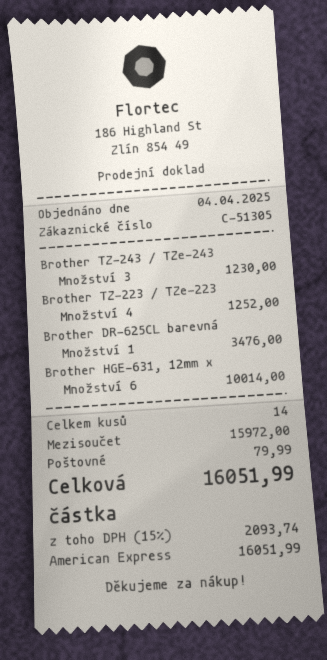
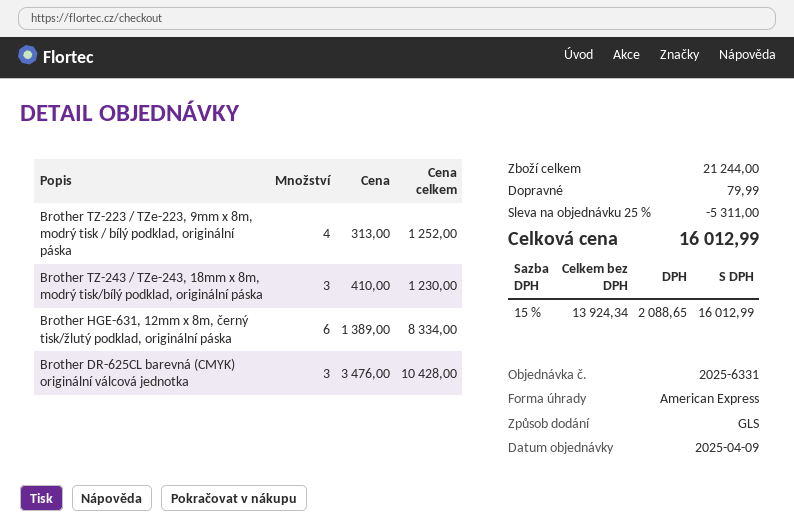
order date: 2025-04-04 -> 2025-04-09
Brother DR-625CL barevná: 1 for 3476.00 -> 3 for 10428.00
Brother HGE-631, 12mm x: 6 for 10014.00 -> 6 for 8334.00
subtotal: 15972.00 -> 21244.00
discount: none -> 25% = 5311.00
tax: 15% = 2093.74 -> 15% = 2088.65
total: 16051.99 -> 16012.99

